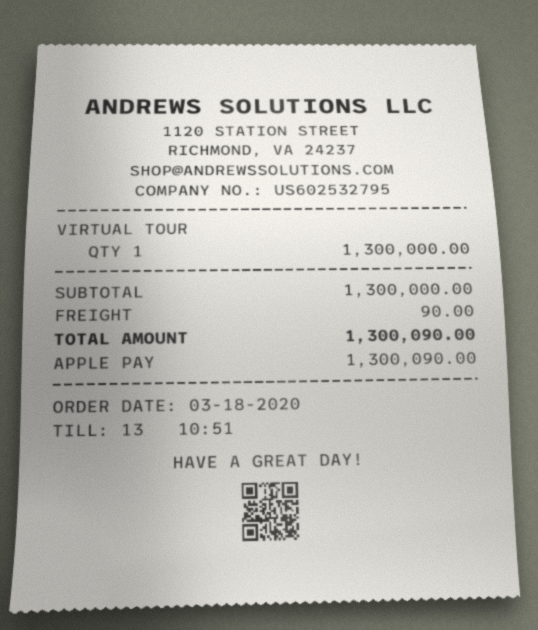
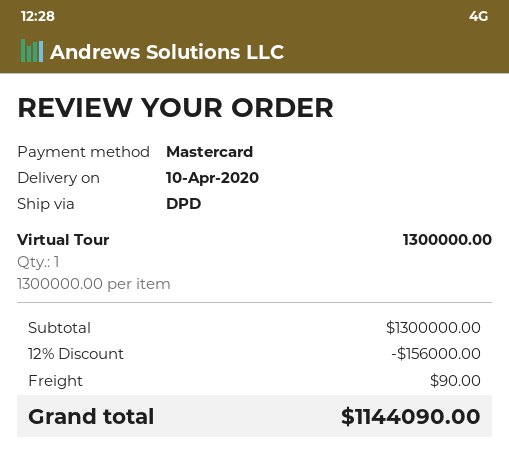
payment method: Apple Pay -> Mastercard
discount: none -> 12% = 156000.00
total: 1300090.00 -> 1144090.00

